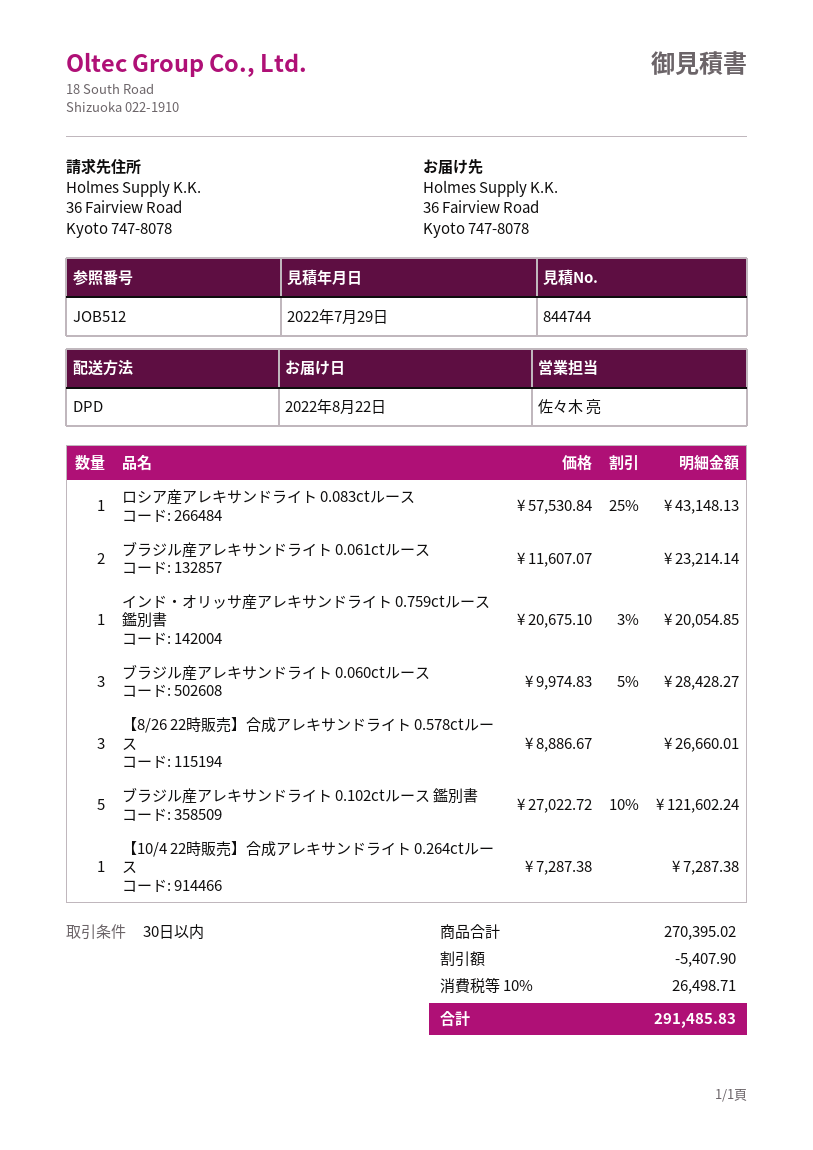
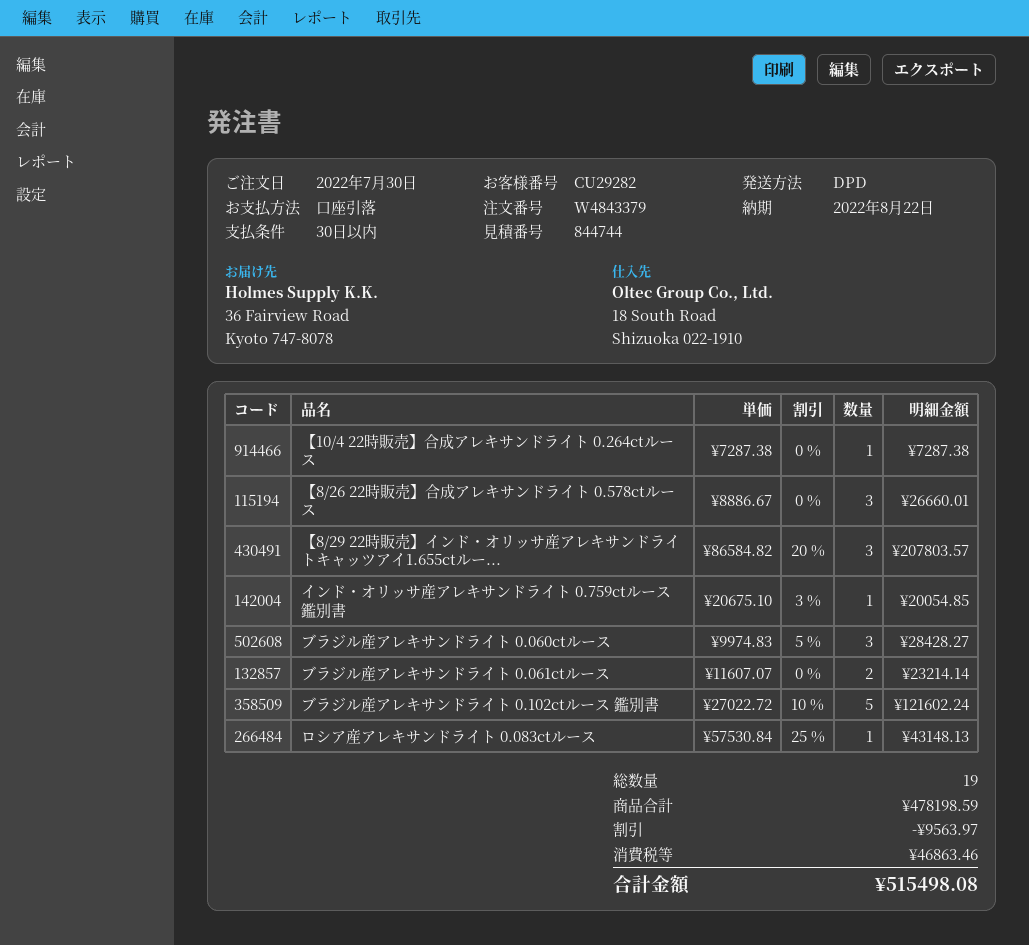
【8/29 22時販売】インド・オリッサ産アレキサンドライトキャッツアイ1.655ctルー...: none -> 3 x 86584.82 - 20% = 207803.57
subtotal: 270395.02 -> 478198.59
discount: 5407.90 -> 9563.97
tax: 26498.71 -> 46863.46
total: 291485.83 -> 515498.08

